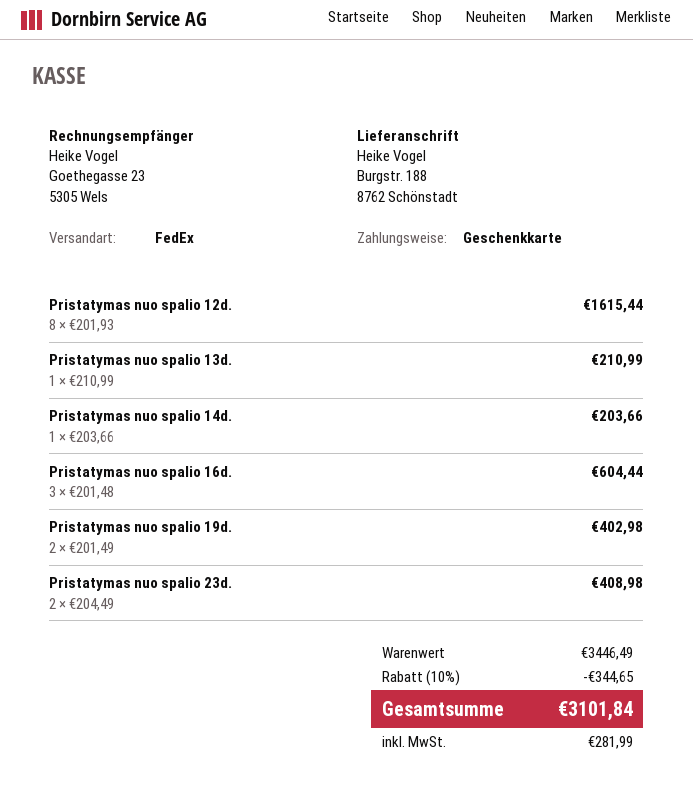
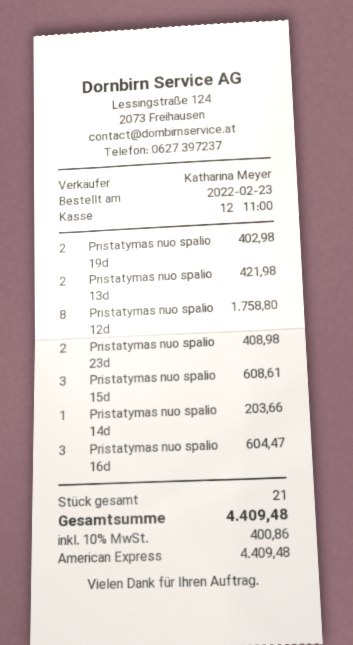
payment method: gift card -> American Express
Pristatymas nuo spalio 12d.: 8 for 1615.44 -> 8 for 1758.80
Pristatymas nuo spalio 13d.: 1 for 210.99 -> 2 for 421.98
Pristatymas nuo spalio 16d.: 3 for 604.44 -> 3 for 604.47
Pristatymas nuo spalio 15d: none -> 3 for 608.61
discount: 10% = 344.65 -> none
tax: 281.99 -> 400.86
total: 3101.84 -> 4409.48

